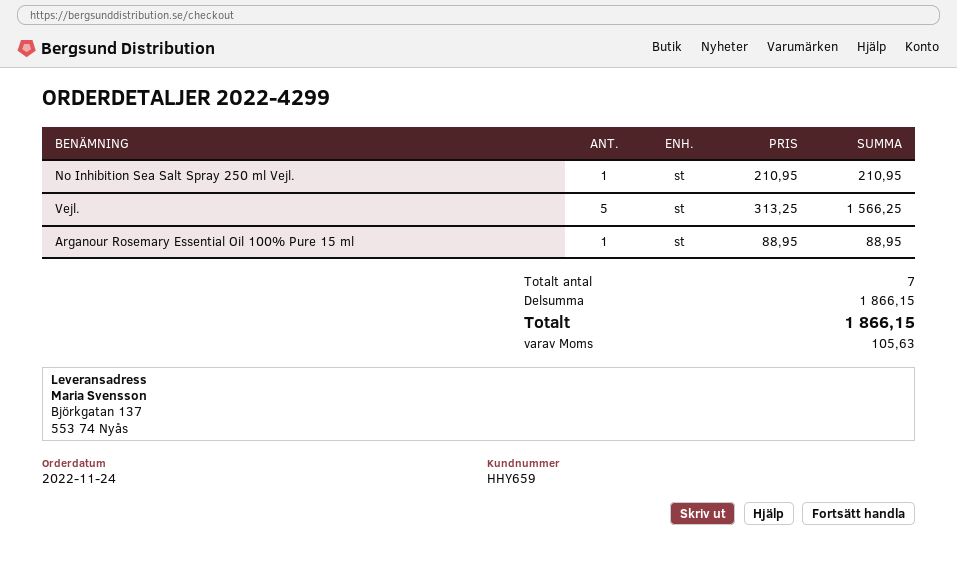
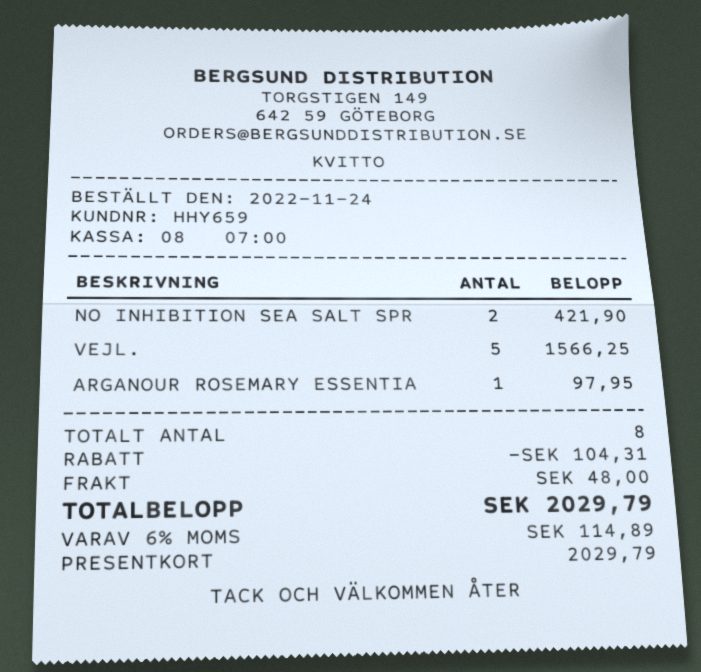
No Inhibition Sea Salt Spray 250 ml Vejl.: 1 for 210.95 -> 2 for 421.90
Arganour Rosemary Essential Oil 100% Pure 15 ml: 1 for 88.95 -> 1 for 97.95
total quantity: 7 -> 8
discount: none -> 104.31
shipping: none -> 48.00
tax: 105.63 -> 114.89
total: 1866.15 -> 2029.79

